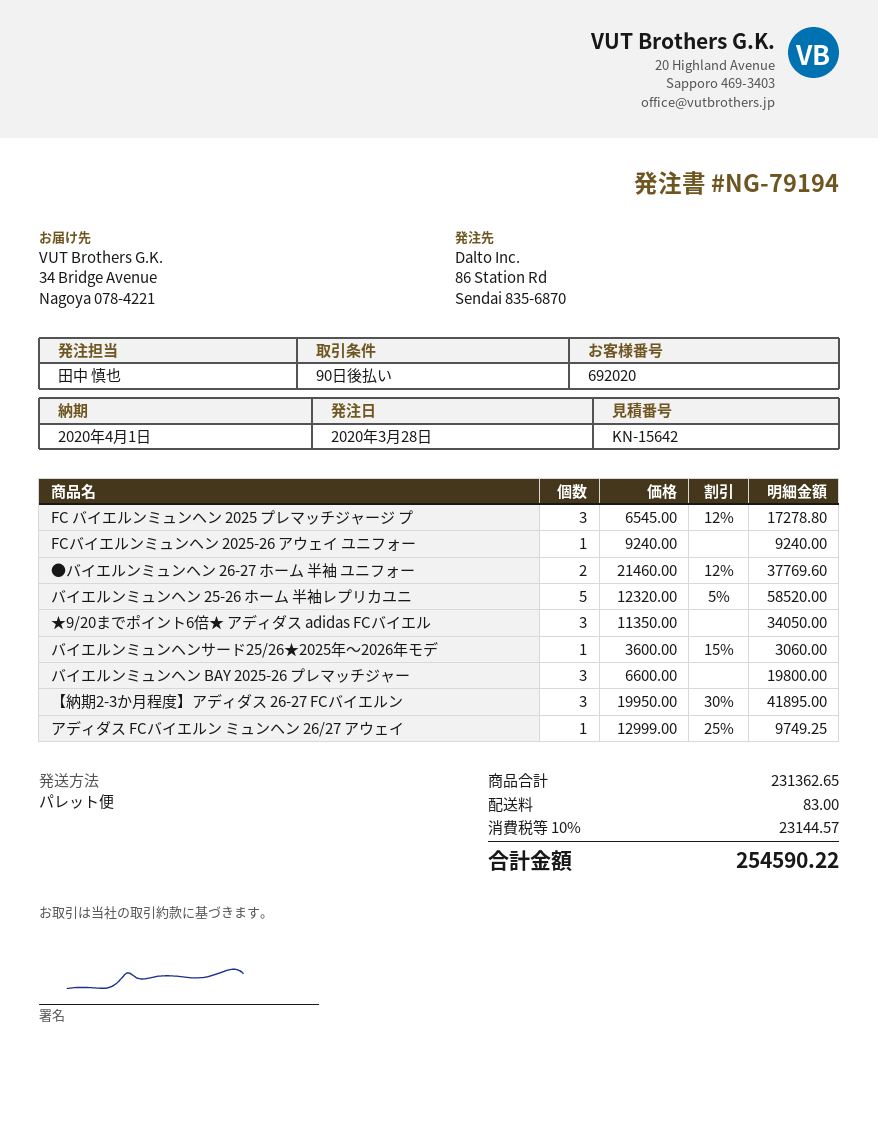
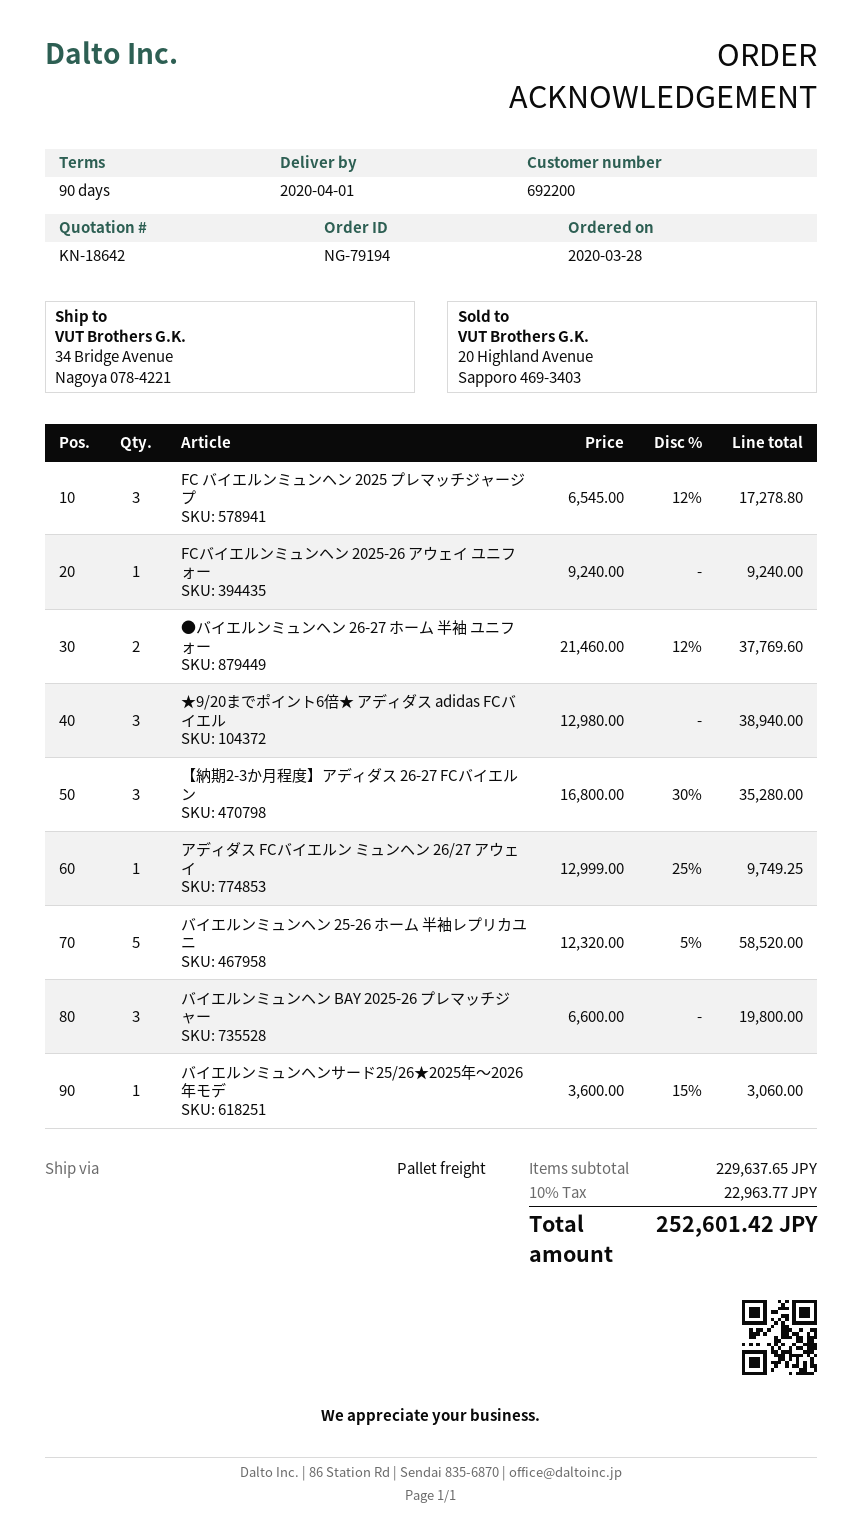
quote number: KN-15642 -> KN-18642
customer number: 692020 -> 692200
★9/20までポイント6倍★ アディダス adidas FCバイエル: 3 x 11350.00 = 34050.00 -> 3 x 12980.00 = 38940.00
【納期2-3か月程度】アディダス 26-27 FCバイエルン: 3 x 19950.00 - 30% = 41895.00 -> 3 x 16800.00 - 30% = 35280.00
subtotal: 231362.65 -> 229637.65
shipping: 83.00 -> none
tax: 10% = 23144.57 -> 10% = 22963.77
total: 254590.22 -> 252601.42

